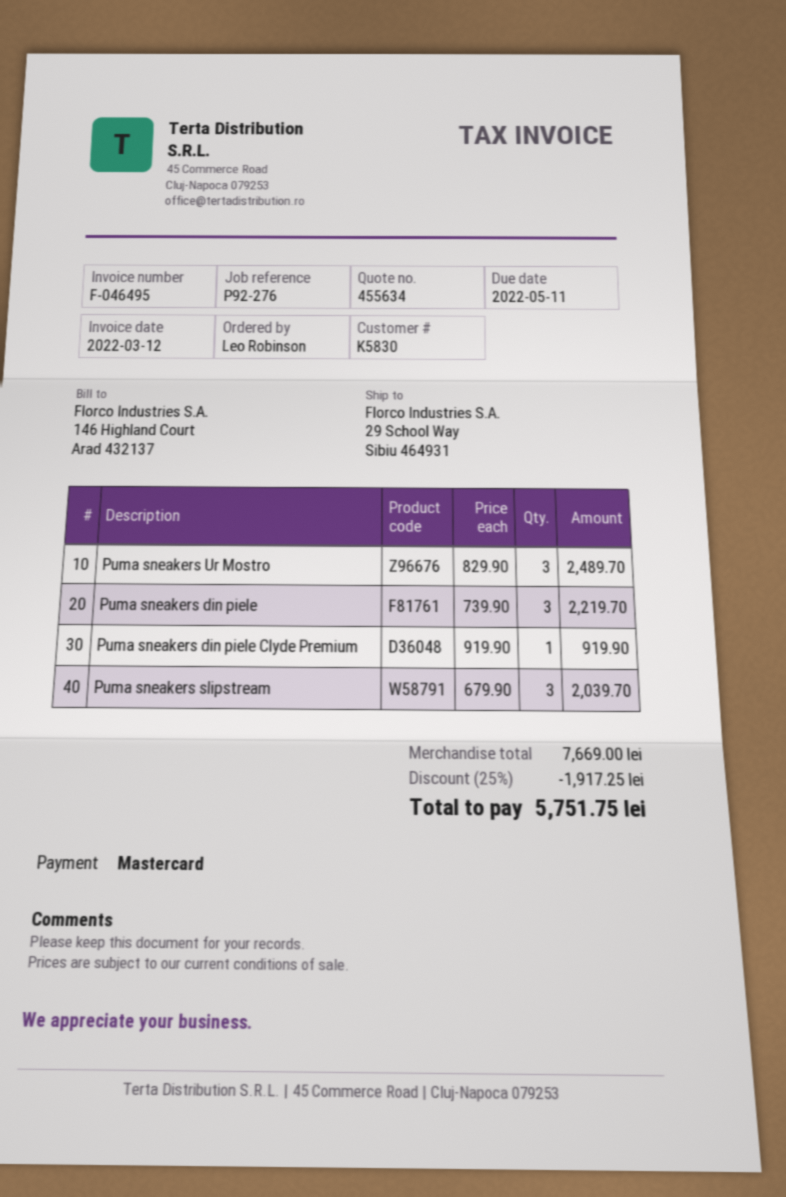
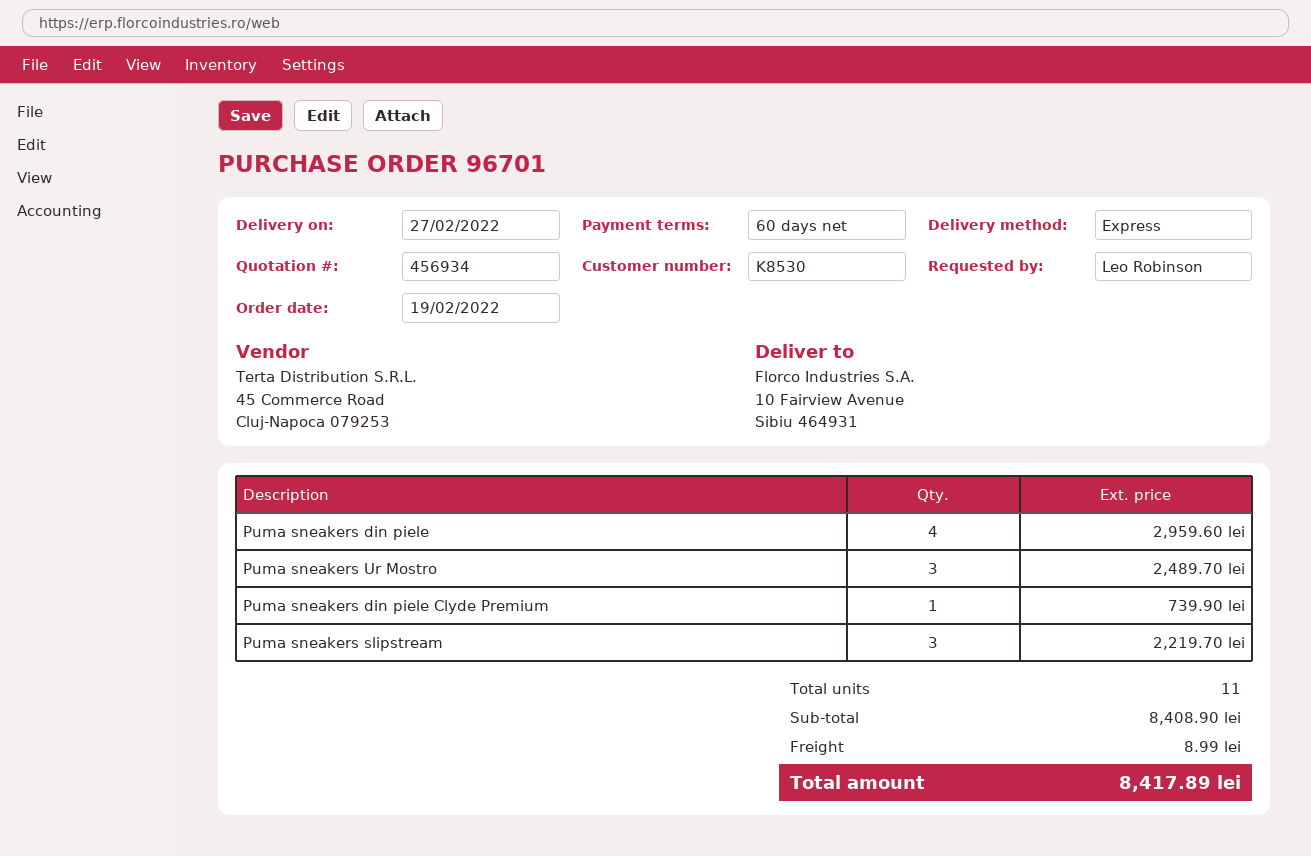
quote number: 455634 -> 456934
customer number: K5830 -> K8530
ship to: 29 School Way, Sibiu 464931 -> 10 Fairview Avenue, Sibiu 464931
Puma sneakers din piele: 3 for 2219.70 -> 4 for 2959.60
Puma sneakers din piele Clyde Premium: 1 for 919.90 -> 1 for 739.90
Puma sneakers slipstream: 3 for 2039.70 -> 3 for 2219.70
subtotal: 7669.00 -> 8408.90
discount: 25% = 1917.25 -> none
shipping: none -> 8.99
total: 5751.75 -> 8417.89

